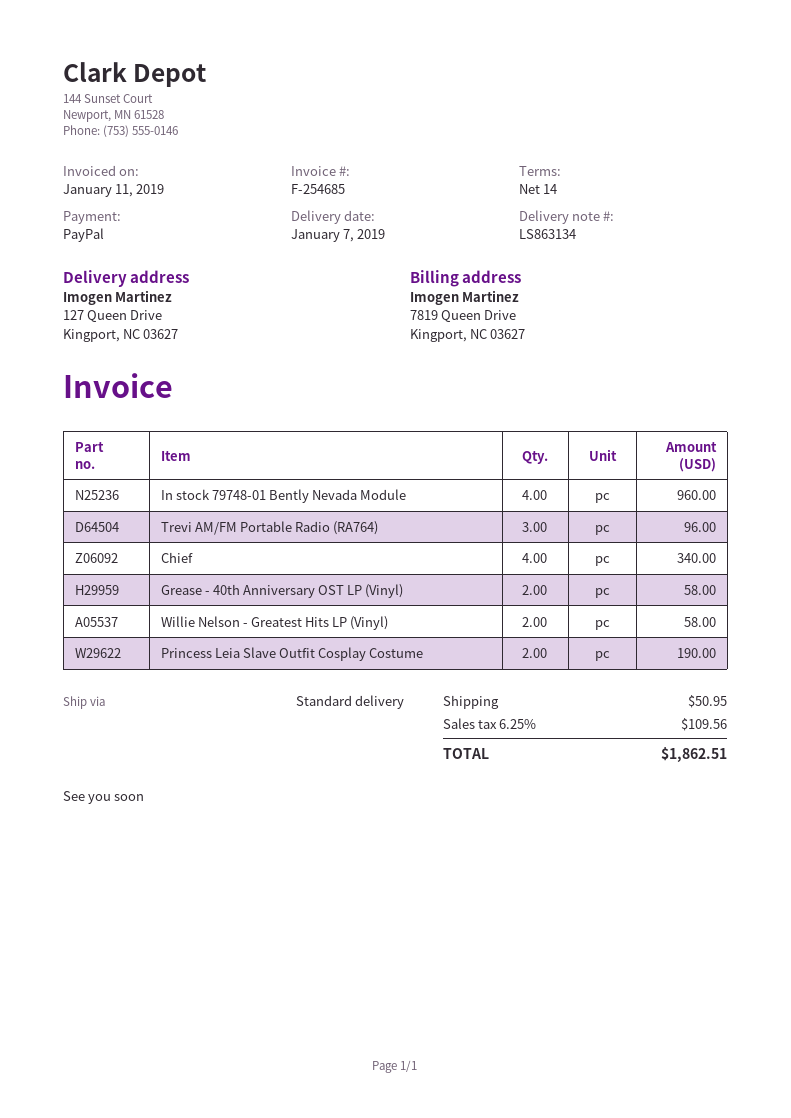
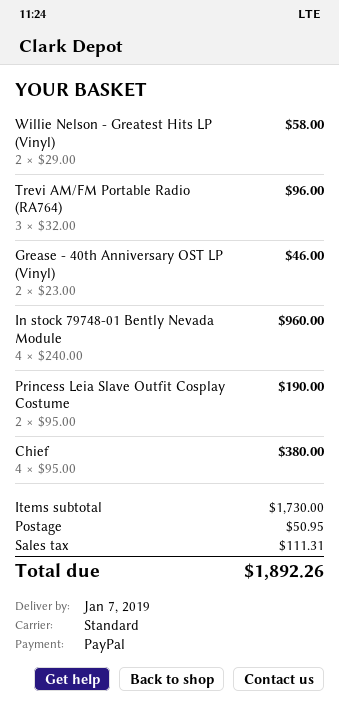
Chief: 4 for 340.00 -> 4 for 380.00
Grease - 40th Anniversary OST LP (Vinyl): 2 for 58.00 -> 2 for 46.00
tax: 109.56 -> 111.31
total: 1862.51 -> 1892.26

